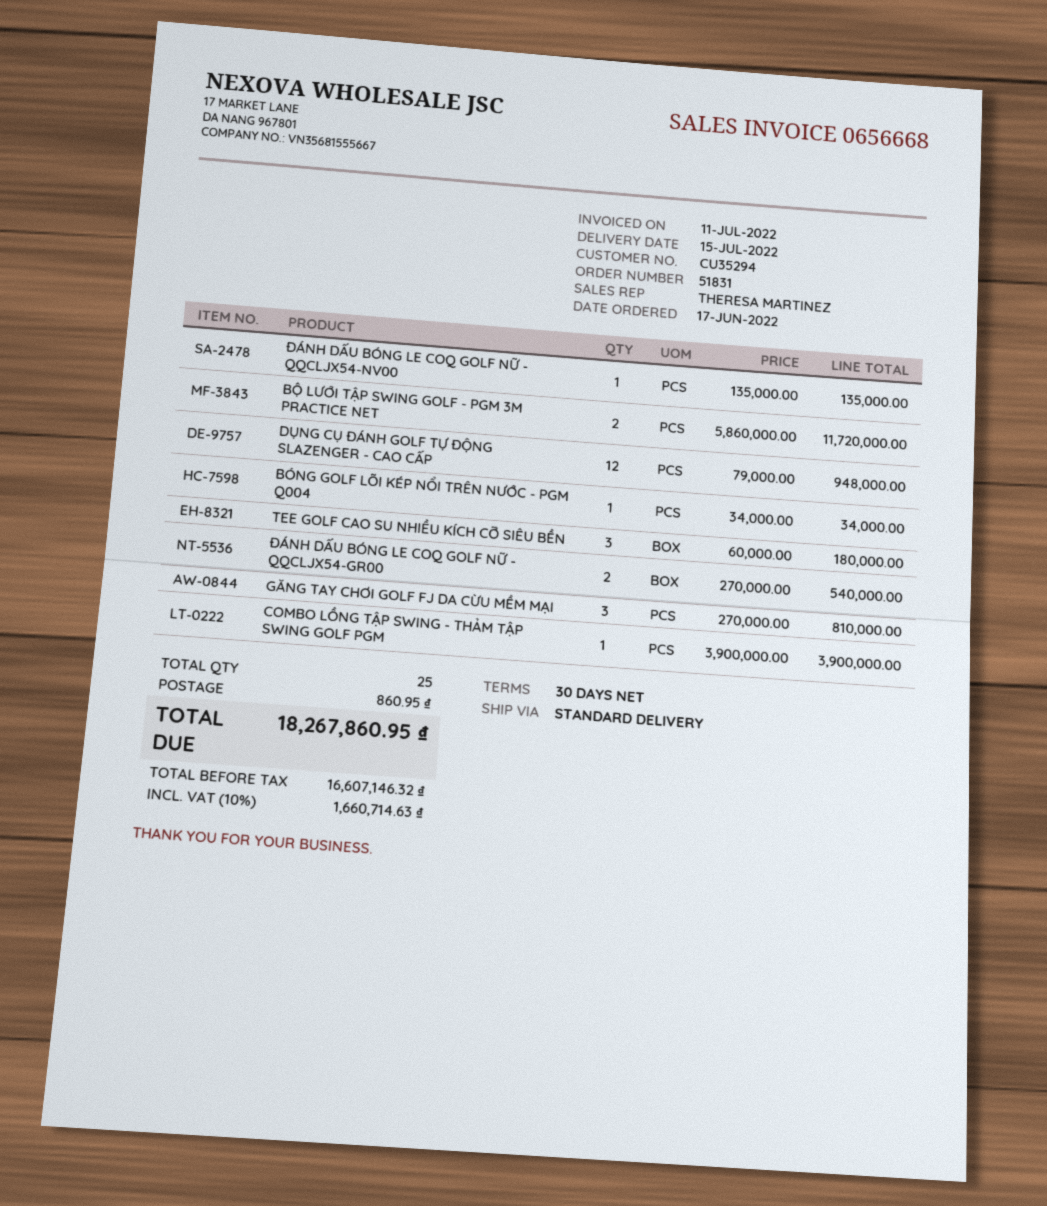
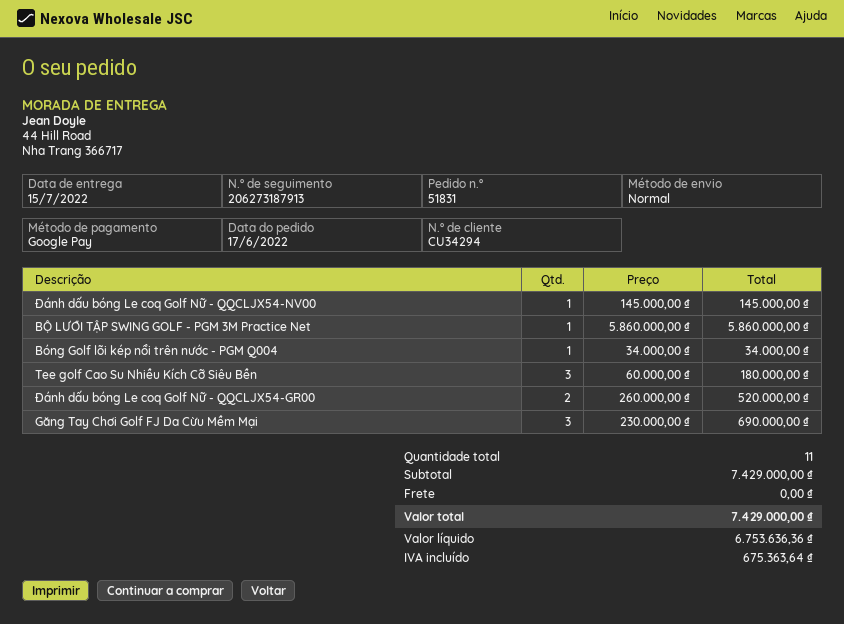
customer number: CU35294 -> CU34294
ĐÁNH DẤU BÓNG LE COQ GOLF NỮ - QQCLJX54-NV00: 1 x 135000.00 = 135000.00 -> 1 x 145000.00 = 145000.00
BỘ LƯỚI TẬP SWING GOLF - PGM 3M PRACTICE NET: 2 x 5860000.00 = 11720000.00 -> 1 x 5860000.00 = 5860000.00
DỤNG CỤ ĐÁNH GOLF TỰ ĐỘNG SLAZENGER - CAO CẤP: 12 x 79000.00 = 948000.00 -> none
ĐÁNH DẤU BÓNG LE COQ GOLF NỮ - QQCLJX54-GR00: 2 x 270000.00 = 540000.00 -> 2 x 260000.00 = 520000.00
GĂNG TAY CHƠI GOLF FJ DA CỪU MỀM MẠI: 3 x 270000.00 = 810000.00 -> 3 x 230000.00 = 690000.00
COMBO LỒNG TẬP SWING - THẢM TẬP SWING GOLF PGM: 1 x 3900000.00 = 3900000.00 -> none
total quantity: 25 -> 11
shipping: 860.95 -> 0.00
net: 16607146.32 -> 6753636.36
tax: 1660714.63 -> 675363.64
total: 18267860.95 -> 7429000.00

